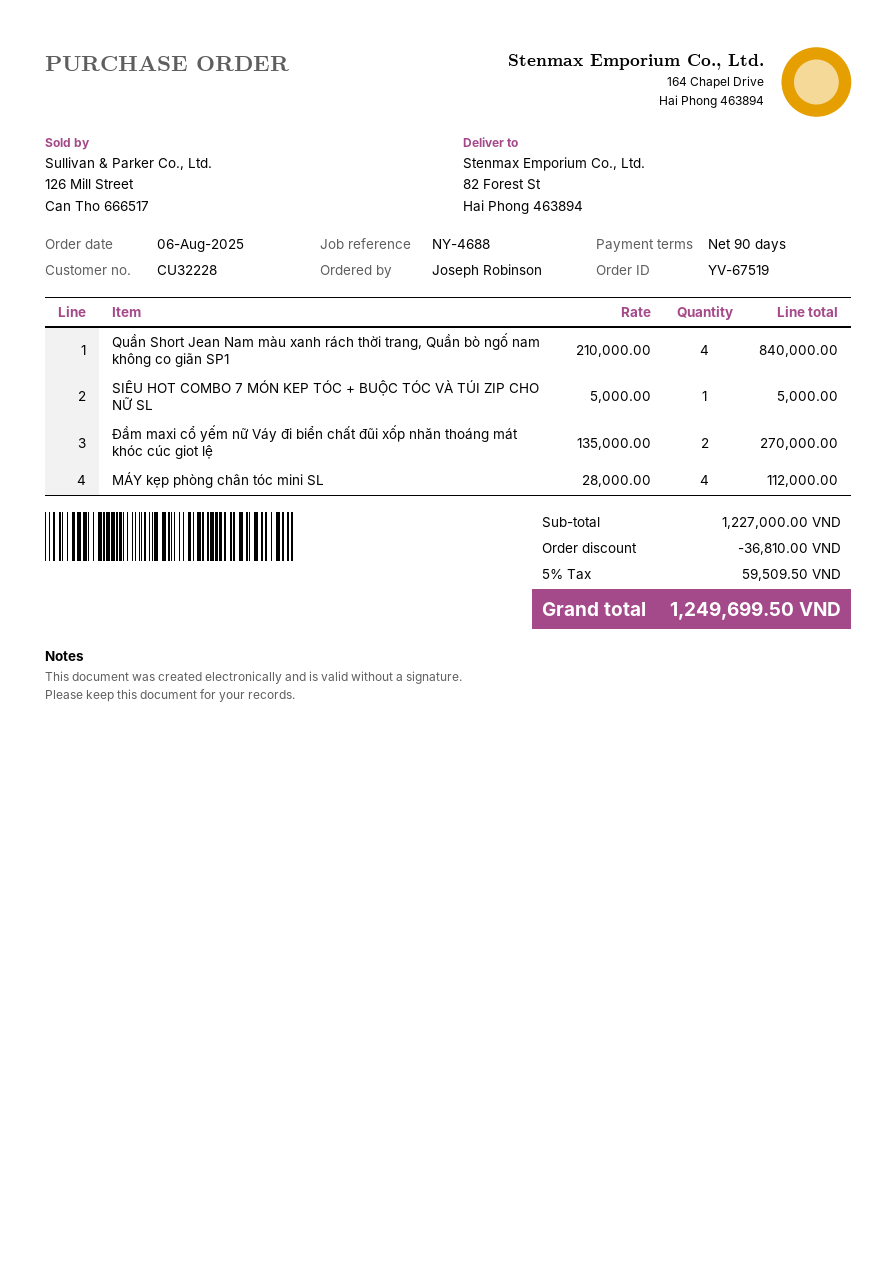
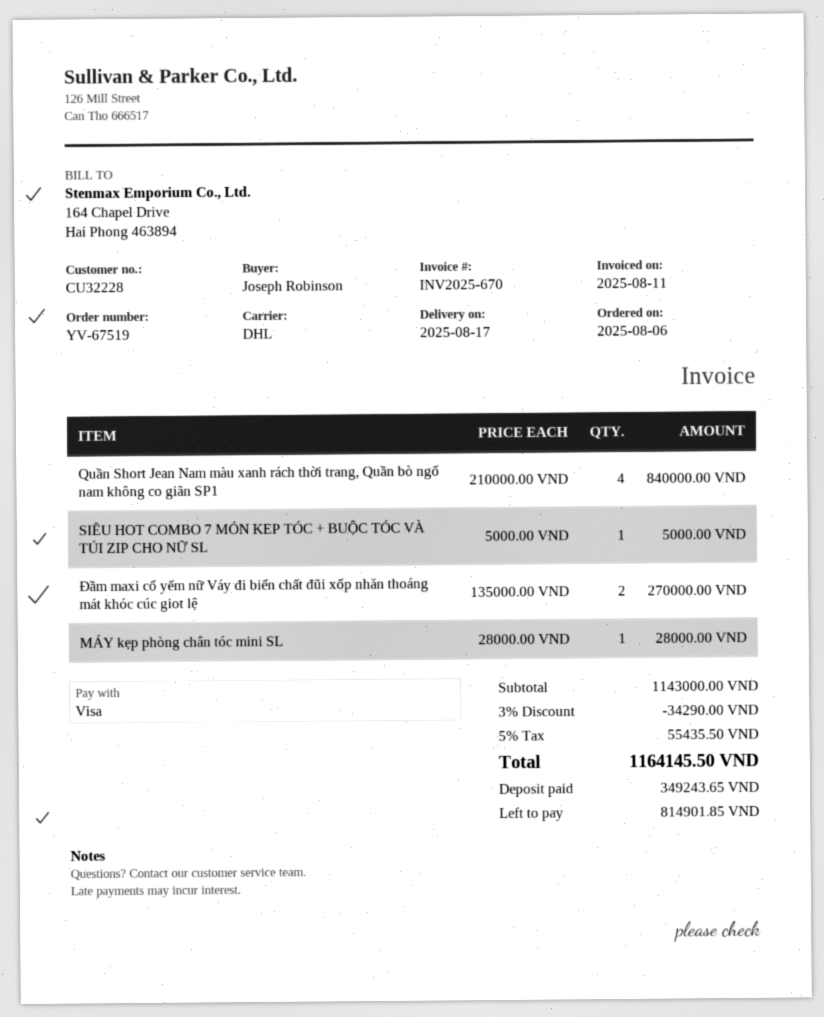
MÁY kẹp phòng chân tóc mini SL: 4 x 28000.00 = 112000.00 -> 1 x 28000.00 = 28000.00
subtotal: 1227000.00 -> 1143000.00
discount: 36810.00 -> 34290.00
tax: 5% = 59509.50 -> 5% = 55435.50
total: 1249699.50 -> 1164145.50

